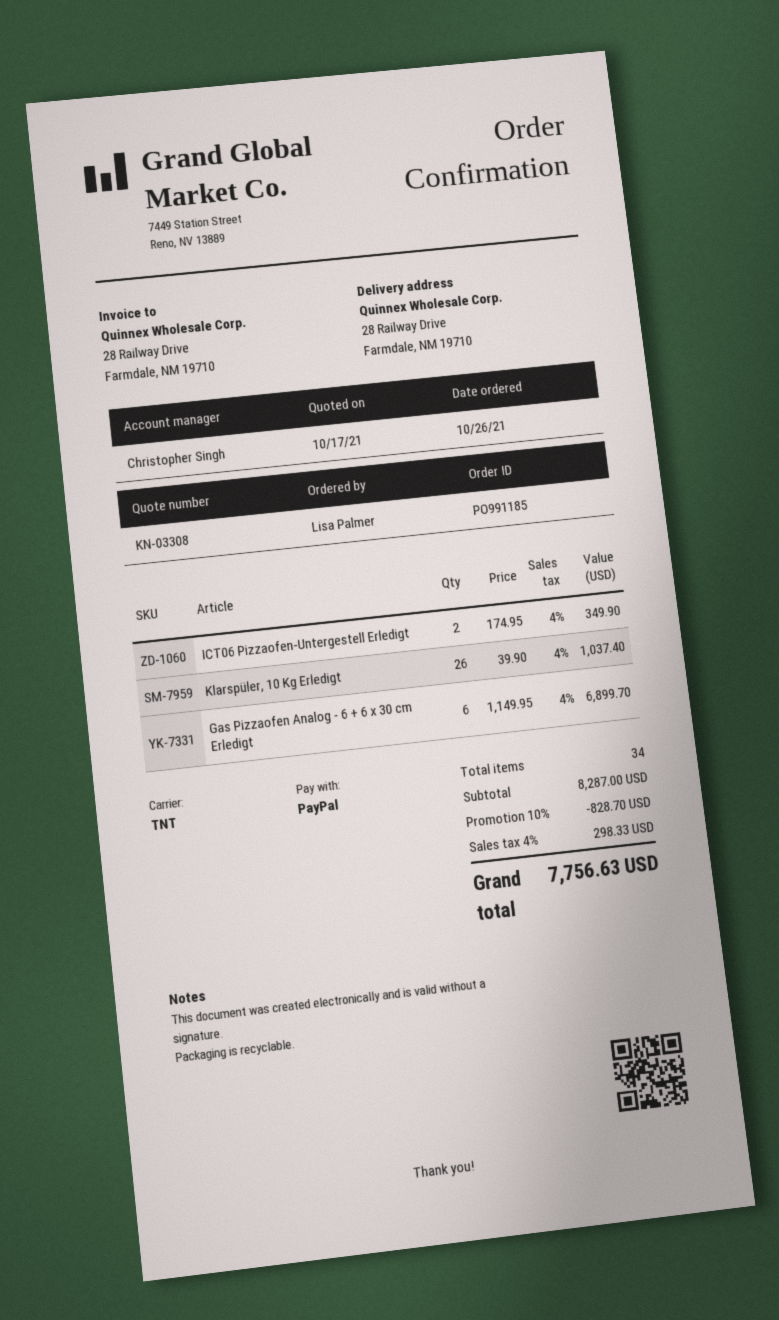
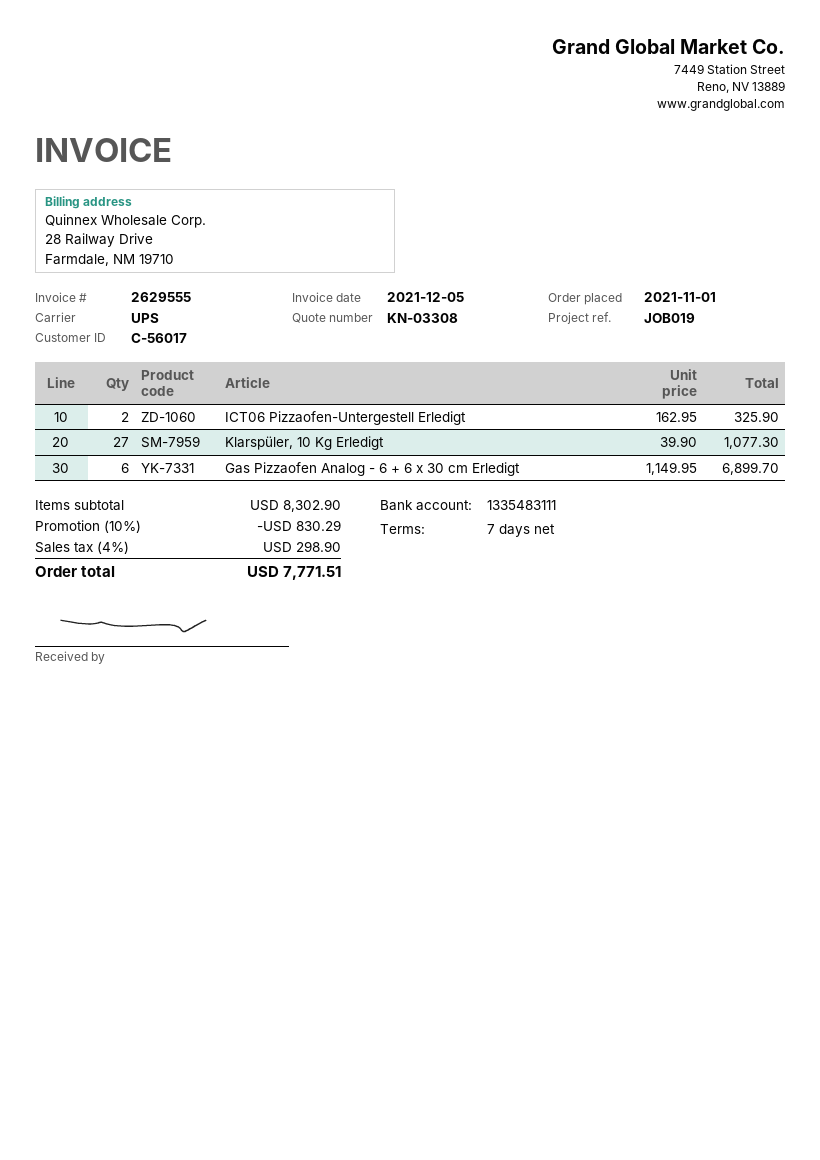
order date: 2021-10-26 -> 2021-11-01
shipping method: TNT -> UPS
ICT06 Pizzaofen-Untergestell Erledigt: 2 x 174.95 = 349.90 -> 2 x 162.95 = 325.90
Klarspüler, 10 Kg Erledigt: 26 x 39.90 = 1037.40 -> 27 x 39.90 = 1077.30
subtotal: 8287.00 -> 8302.90
discount: 10% = 828.70 -> 10% = 830.29
tax: 4% = 298.33 -> 4% = 298.90
total: 7756.63 -> 7771.51

